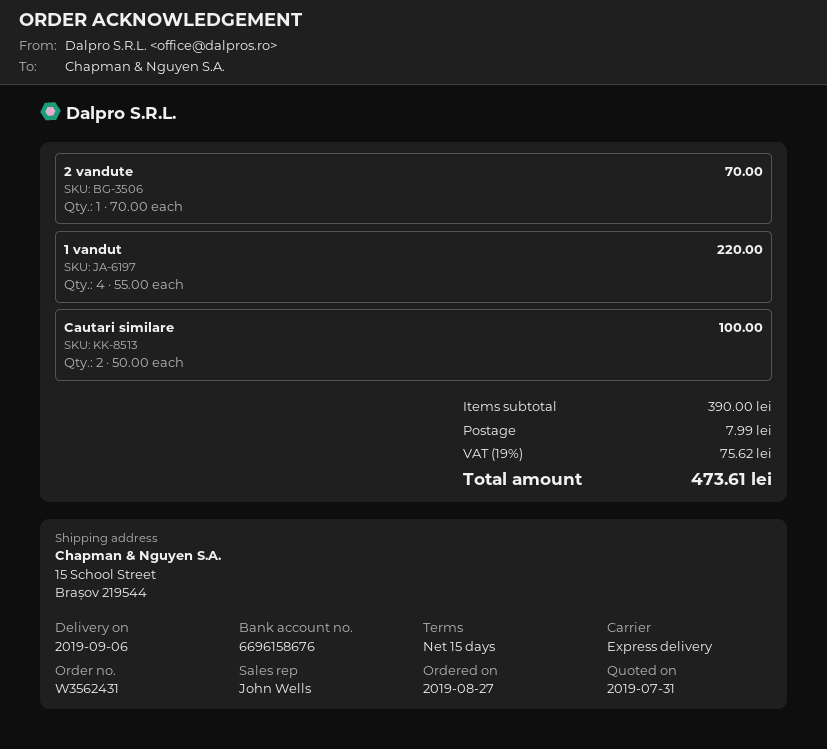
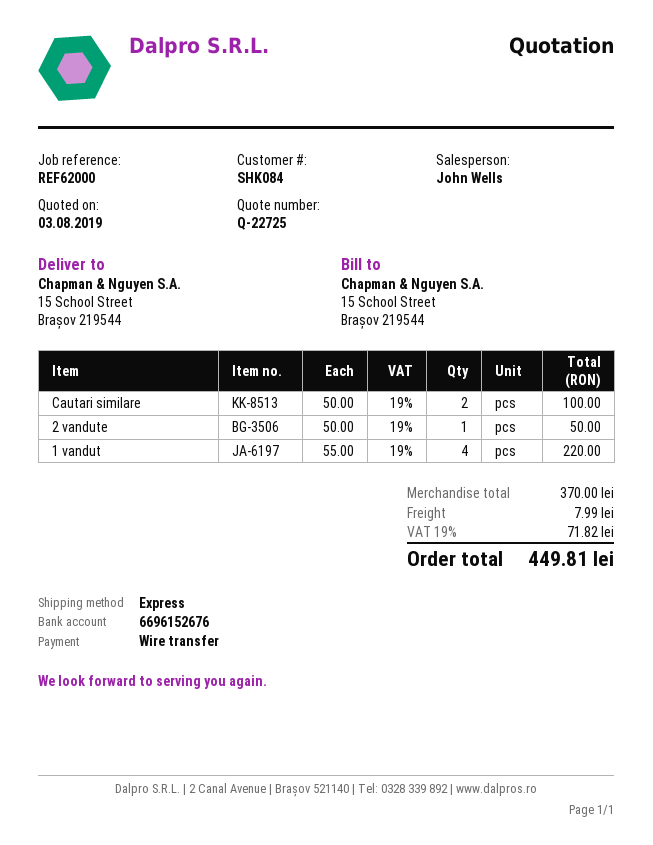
quote date: 2019-07-31 -> 2019-08-03
bank account: 6696158676 -> 6696152676
2 vandute: 1 x 70.00 = 70.00 -> 1 x 50.00 = 50.00
subtotal: 390.00 -> 370.00
tax: 19% = 75.62 -> 19% = 71.82
total: 473.61 -> 449.81

